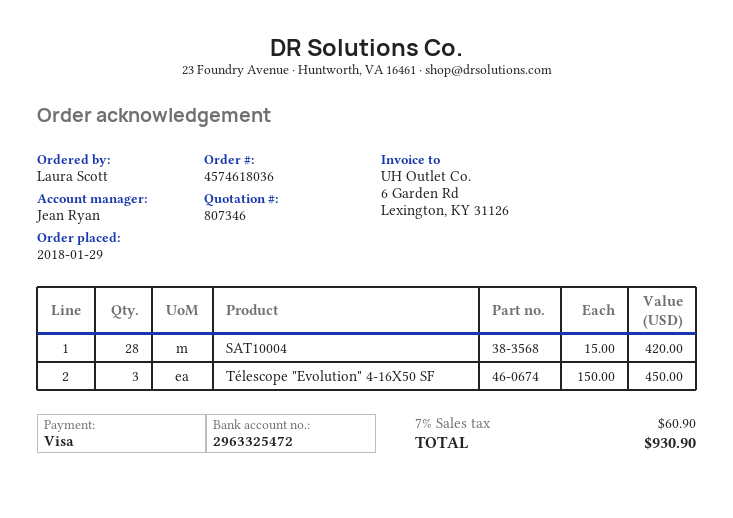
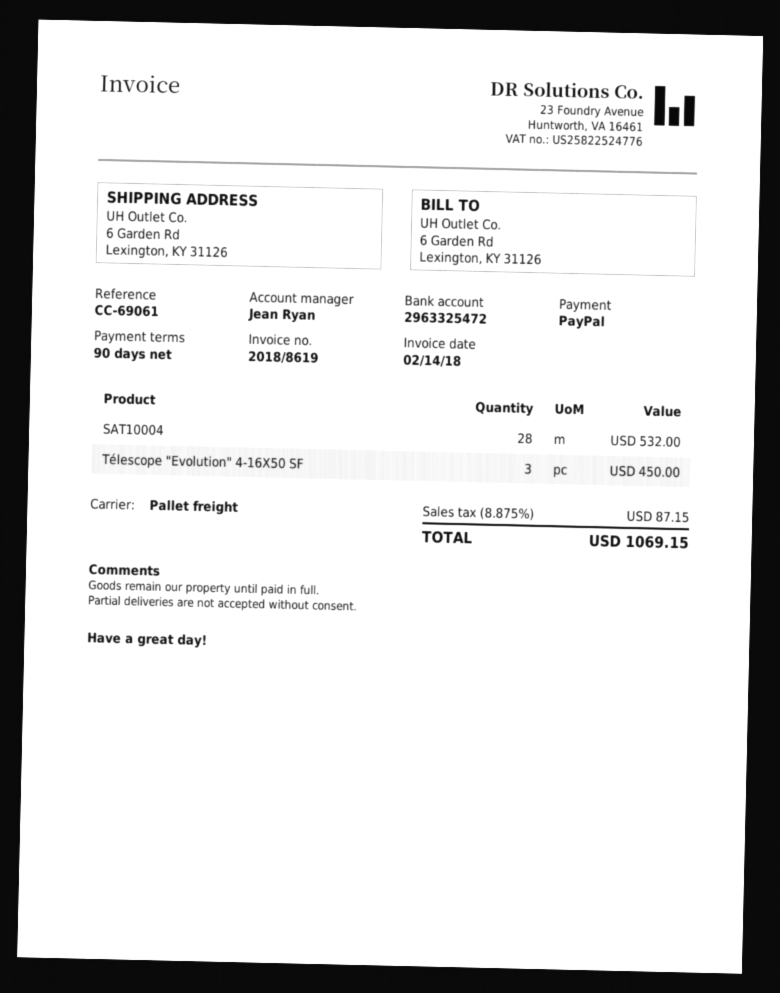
payment method: Visa -> PayPal
SAT10004: 28 for 420.00 -> 28 for 532.00
tax: 7% = 60.90 -> 8.875% = 87.15
total: 930.90 -> 1069.15

